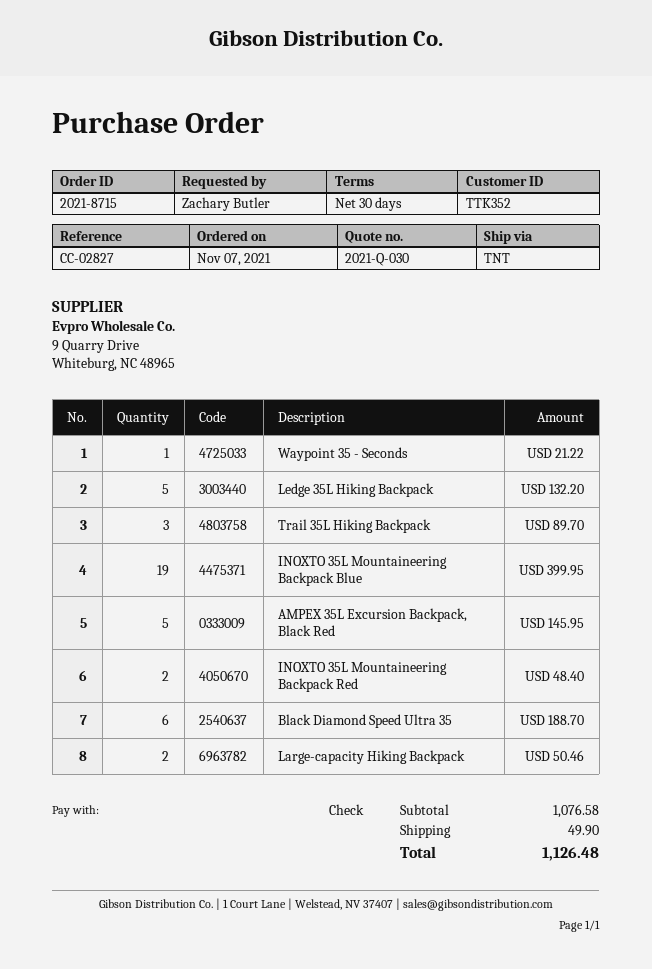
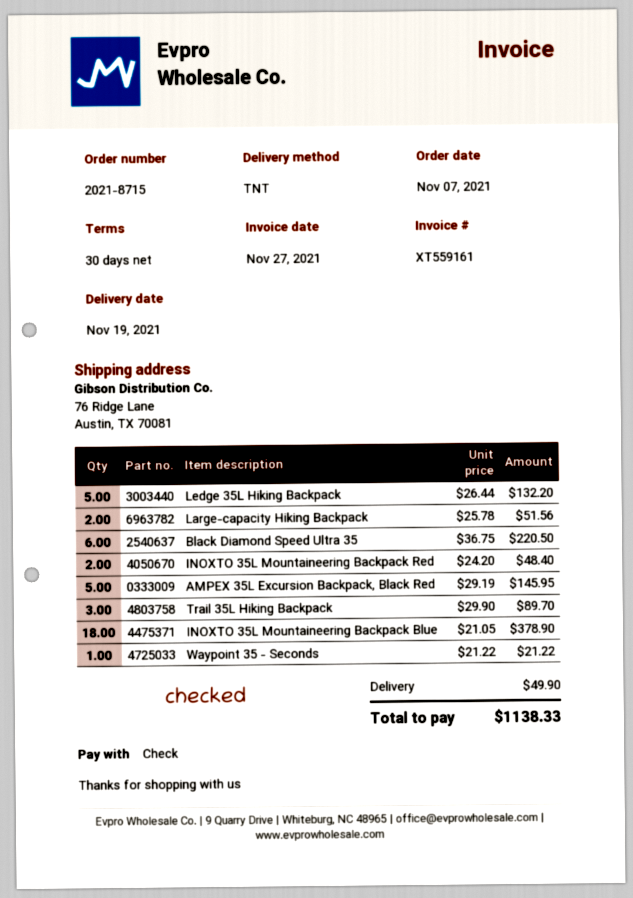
INOXTO 35L Mountaineering Backpack Blue: 19 for 399.95 -> 18 for 378.90
Black Diamond Speed Ultra 35: 6 for 188.70 -> 6 for 220.50
Large-capacity Hiking Backpack: 2 for 50.46 -> 2 for 51.56
total: 1126.48 -> 1138.33

